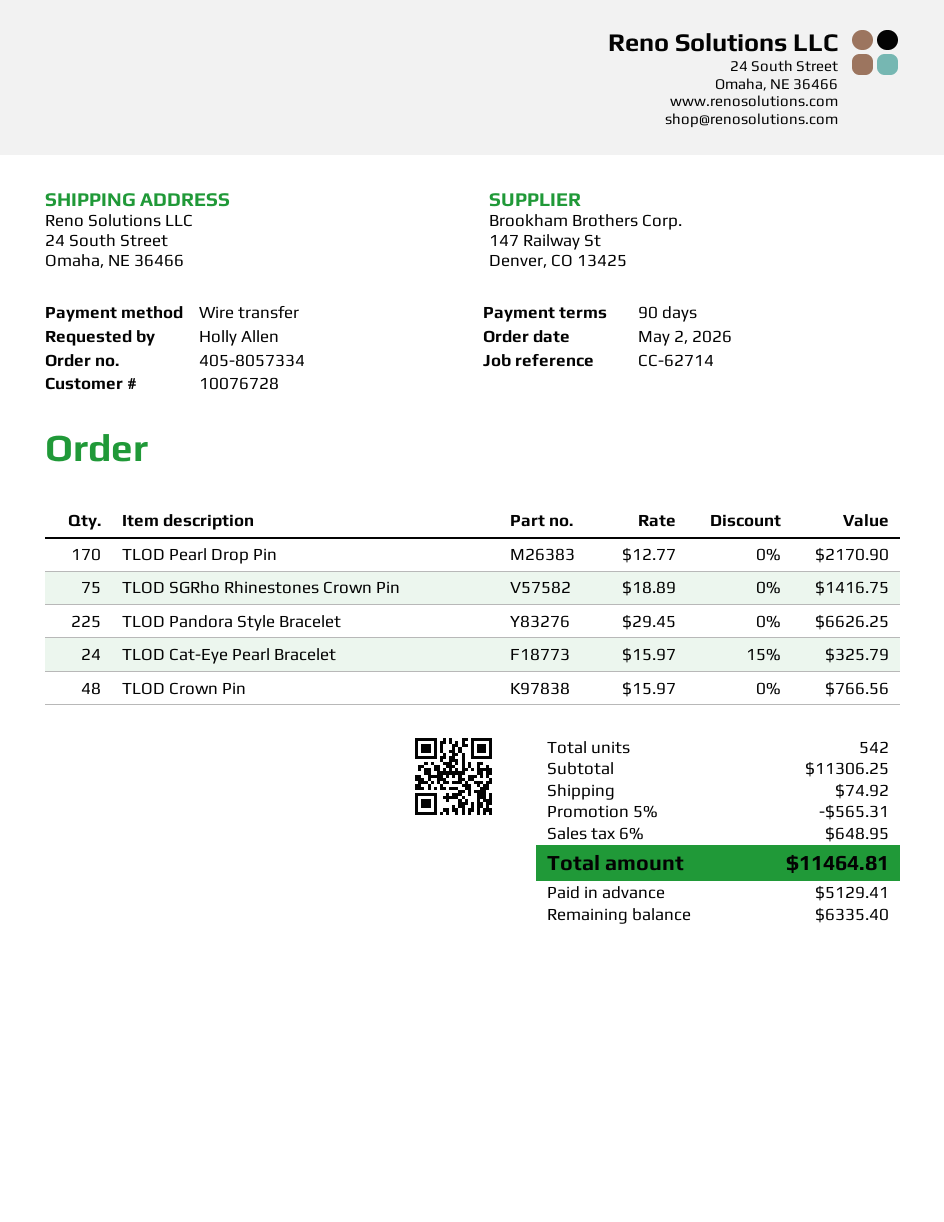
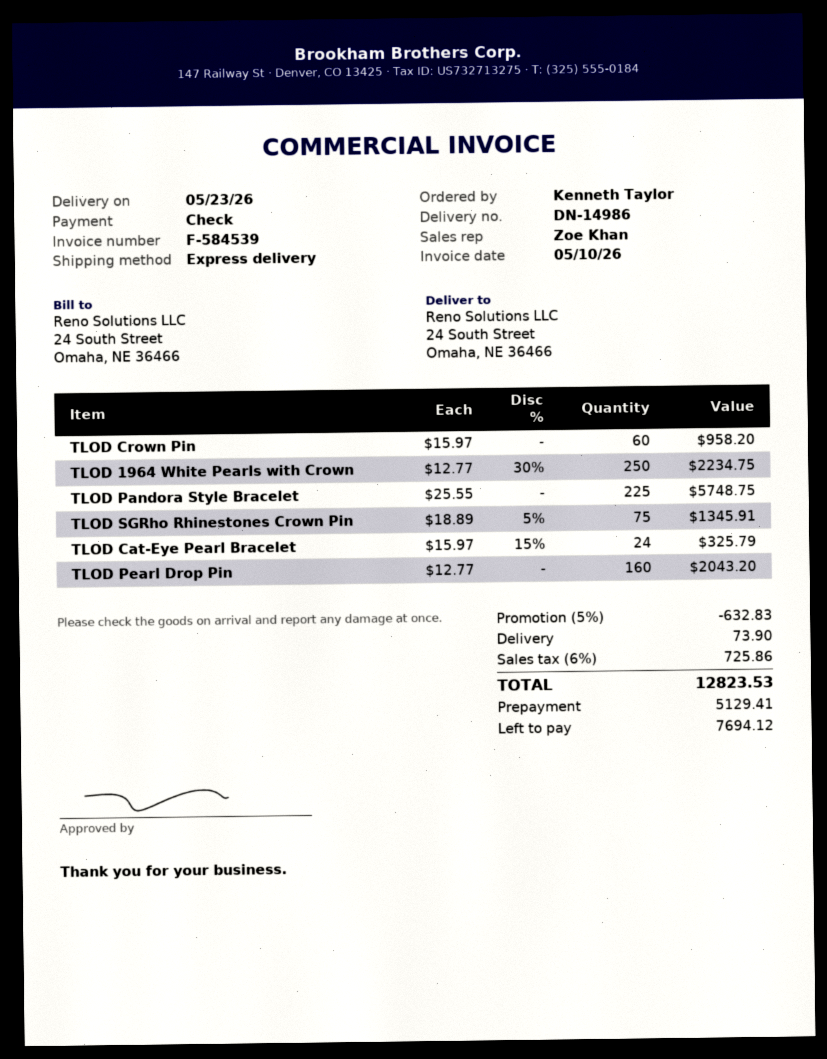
ordered by: Holly Allen -> Kenneth Taylor
payment method: bank transfer -> cheque
TLOD Pearl Drop Pin: 170 x 12.77 = 2170.90 -> 160 x 12.77 = 2043.20
TLOD SGRho Rhinestones Crown Pin: 75 x 18.89 = 1416.75 -> 75 x 18.89 - 5% = 1345.91
TLOD Pandora Style Bracelet: 225 x 29.45 = 6626.25 -> 225 x 25.55 = 5748.75
TLOD Crown Pin: 48 x 15.97 = 766.56 -> 60 x 15.97 = 958.20
TLOD 1964 White Pearls with Crown: none -> 250 x 12.77 - 30% = 2234.75
discount: 5% = 565.31 -> 5% = 632.83
shipping: 74.92 -> 73.90
tax: 6% = 648.95 -> 6% = 725.86
total: 11464.81 -> 12823.53
balance: 6335.40 -> 7694.12

